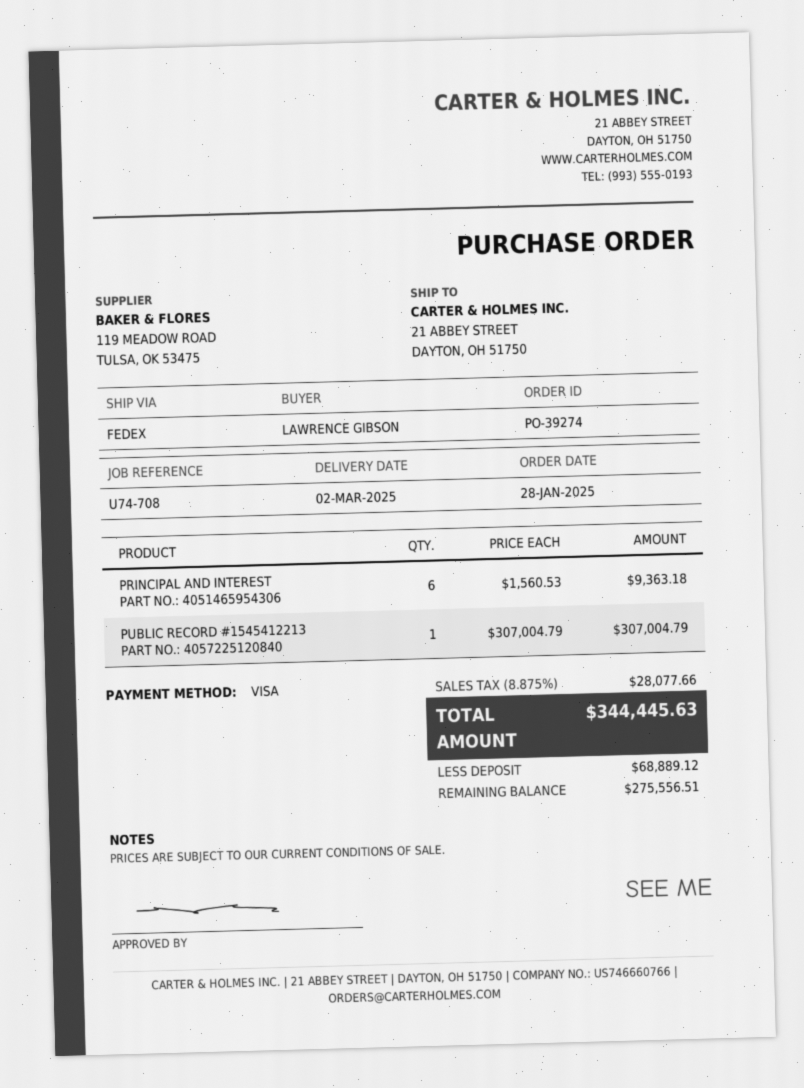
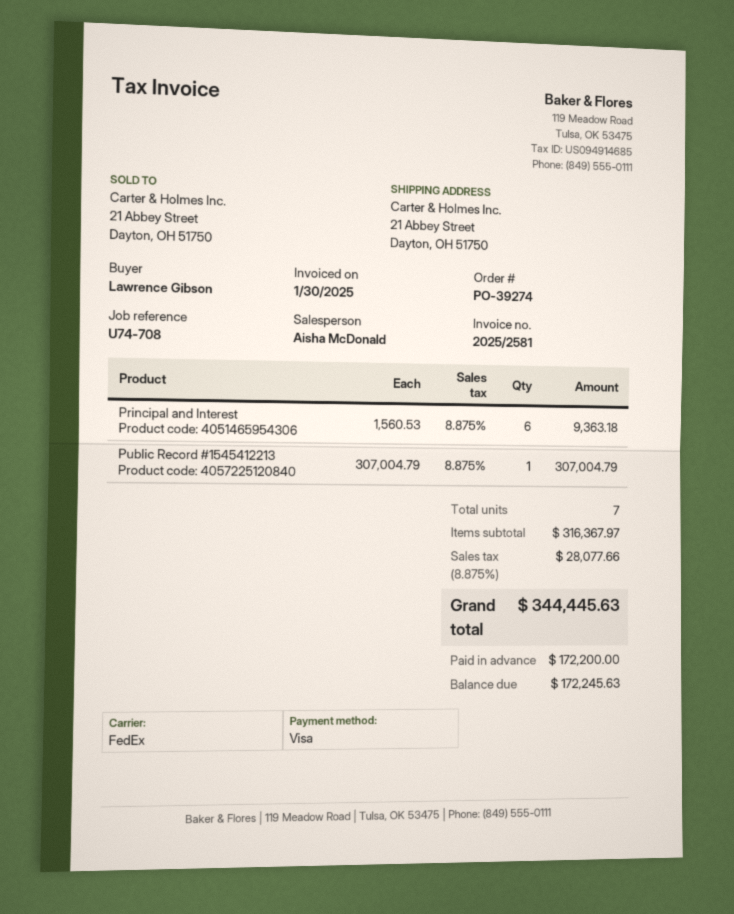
deposit: 68889.12 -> 172200.00
balance: 275556.51 -> 172245.63

